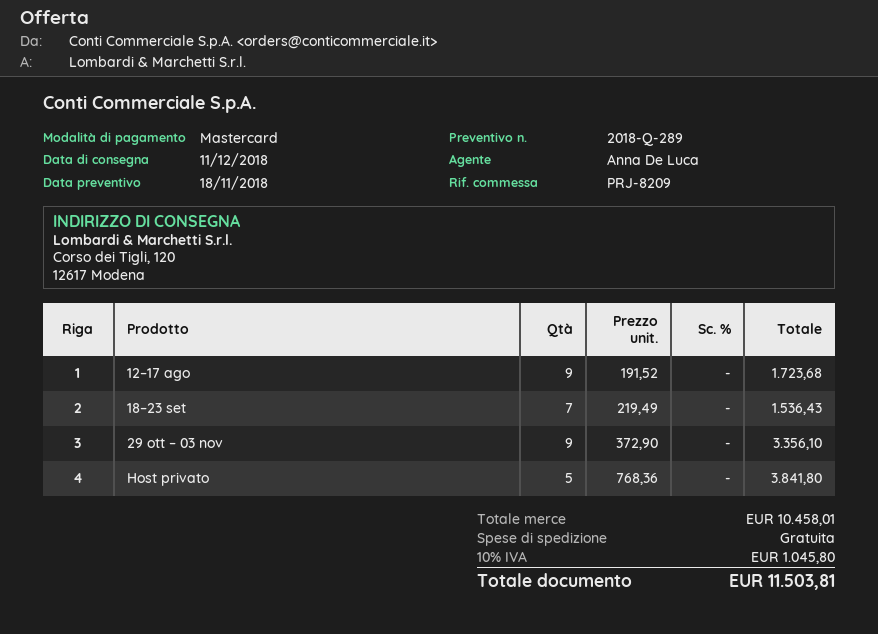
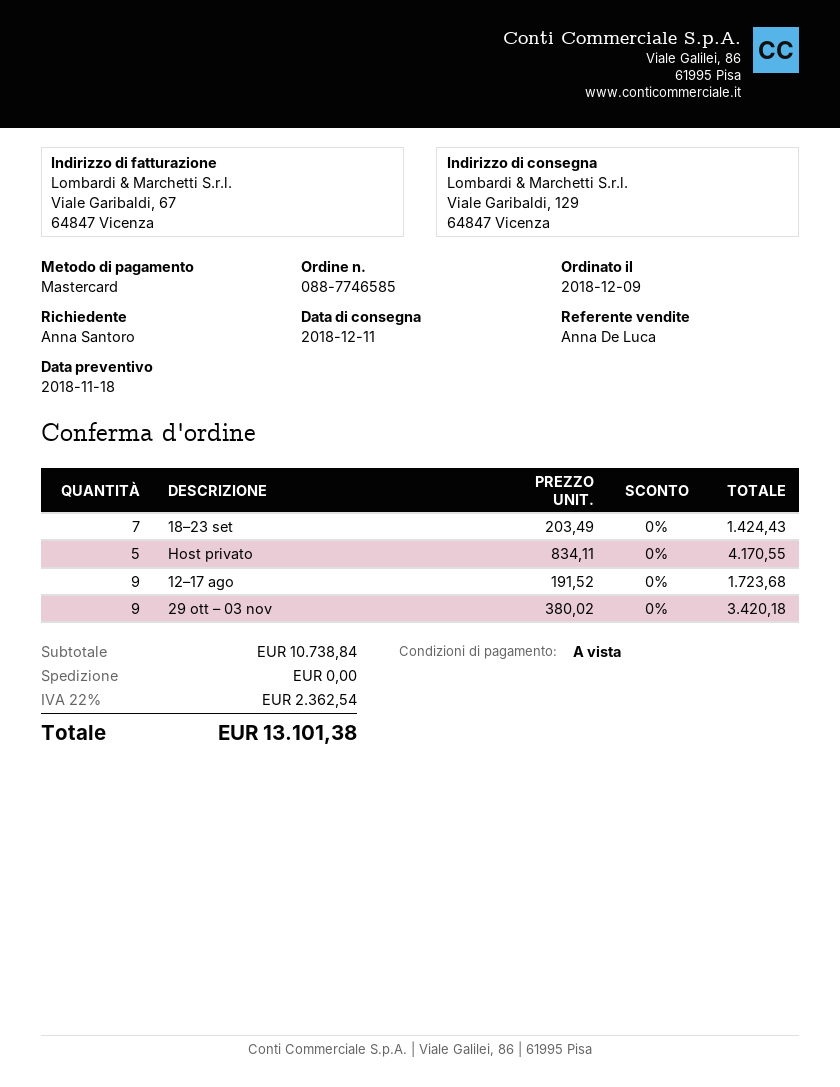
ship to: Corso dei Tigli, 120, 12617 Modena -> Viale Garibaldi, 129, 64847 Vicenza
18–23 set: 7 x 219.49 = 1536.43 -> 7 x 203.49 = 1424.43
29 ott – 03 nov: 9 x 372.90 = 3356.10 -> 9 x 380.02 = 3420.18
Host privato: 5 x 768.36 = 3841.80 -> 5 x 834.11 = 4170.55
subtotal: 10458.01 -> 10738.84
tax: 10% = 1045.80 -> 22% = 2362.54
total: 11503.81 -> 13101.38

